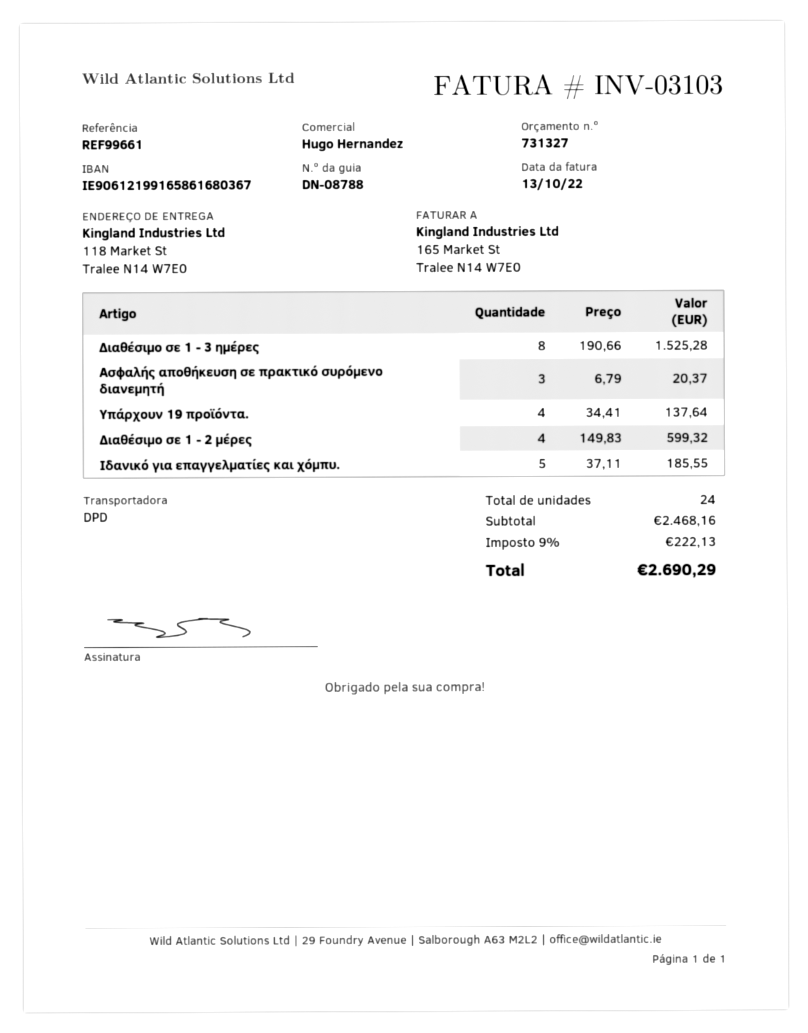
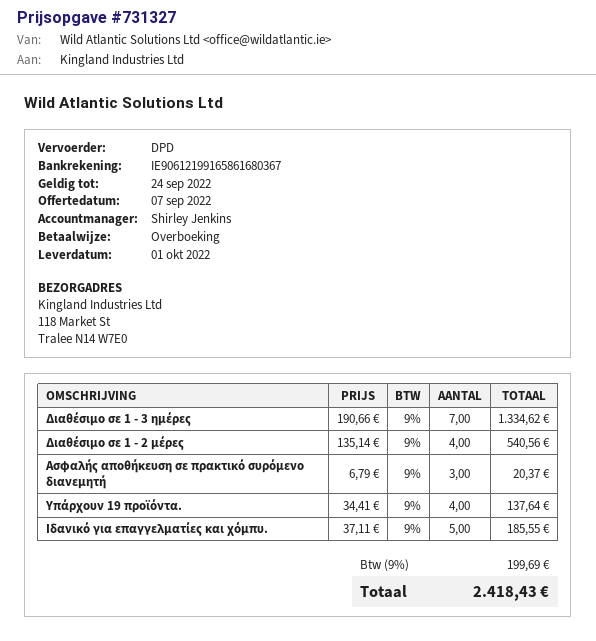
sales rep: Hugo Hernandez -> Shirley Jenkins
Διαθέσιμο σε 1 - 3 ημέρες: 8 x 190.66 = 1525.28 -> 7 x 190.66 = 1334.62
Διαθέσιμο σε 1 - 2 μέρες: 4 x 149.83 = 599.32 -> 4 x 135.14 = 540.56
tax: 9% = 222.13 -> 9% = 199.69
total: 2690.29 -> 2418.43

